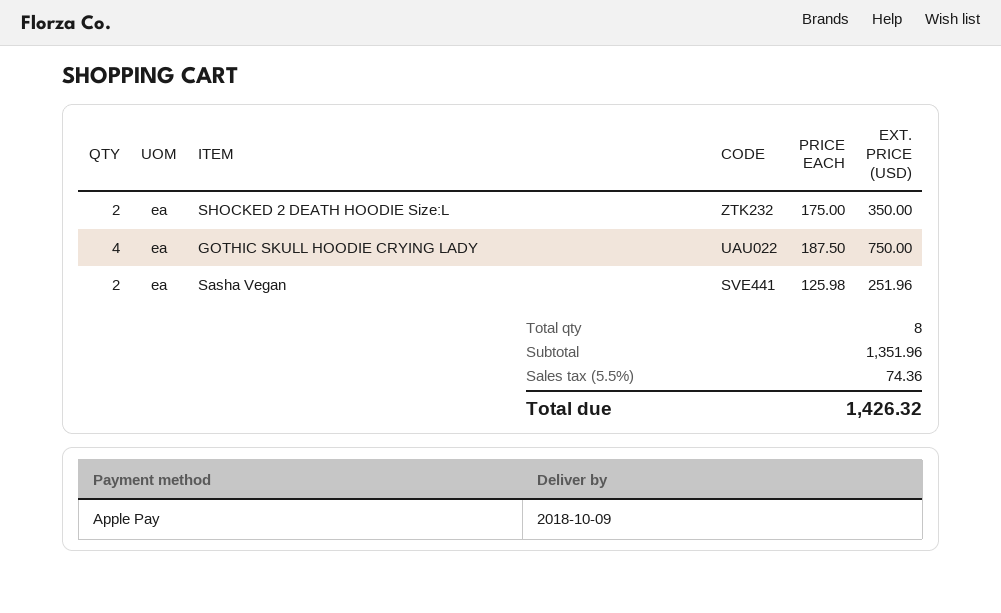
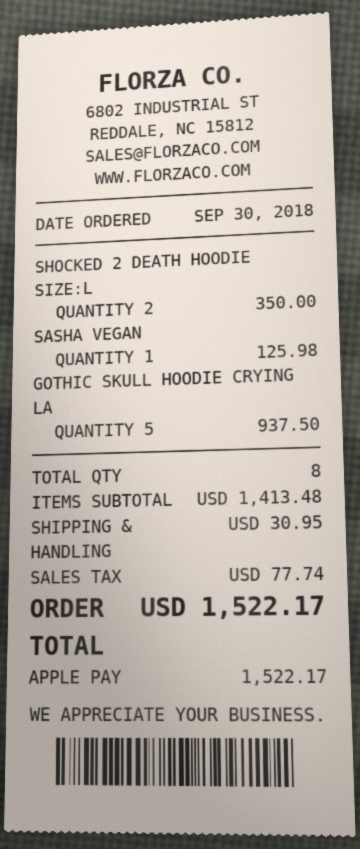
GOTHIC SKULL HOODIE CRYING LADY: 4 for 750.00 -> 5 for 937.50
Sasha Vegan: 2 for 251.96 -> 1 for 125.98
subtotal: 1351.96 -> 1413.48
shipping: none -> 30.95
tax: 74.36 -> 77.74
total: 1426.32 -> 1522.17

